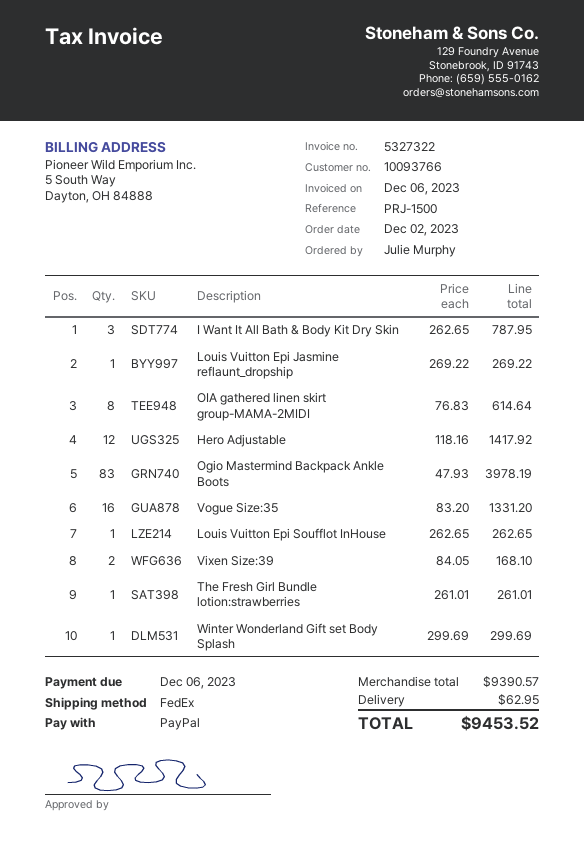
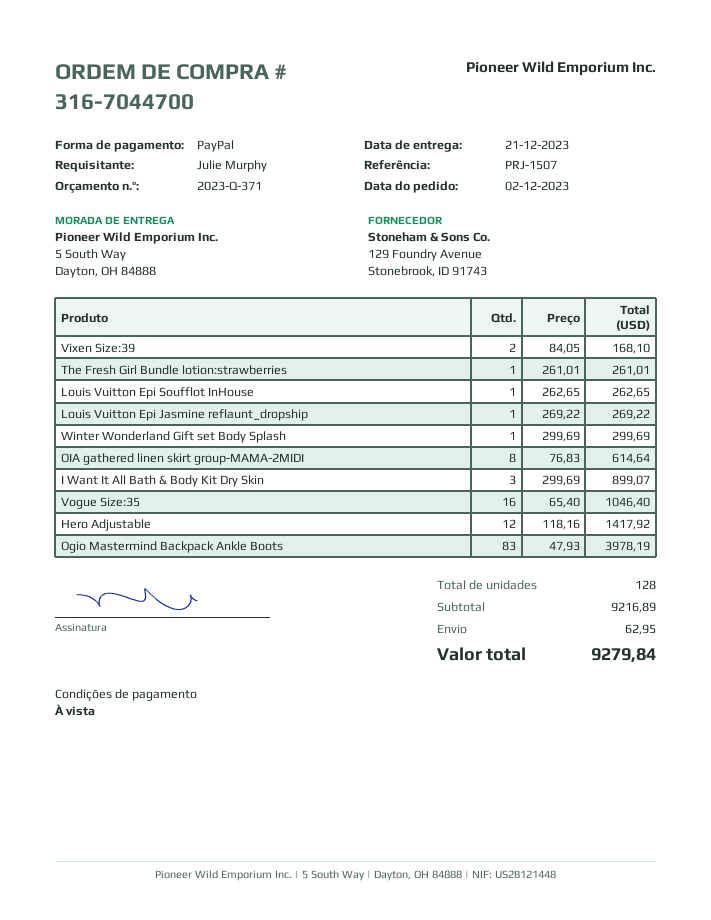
reference: PRJ-1500 -> PRJ-1507
I Want It All Bath & Body Kit Dry Skin: 3 x 262.65 = 787.95 -> 3 x 299.69 = 899.07
Vogue Size:35: 16 x 83.20 = 1331.20 -> 16 x 65.40 = 1046.40
subtotal: 9390.57 -> 9216.89
total: 9453.52 -> 9279.84

